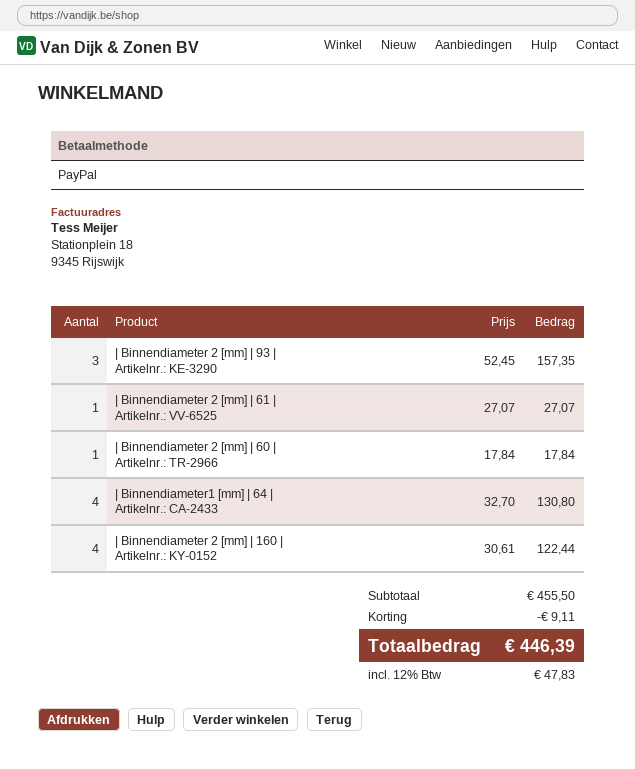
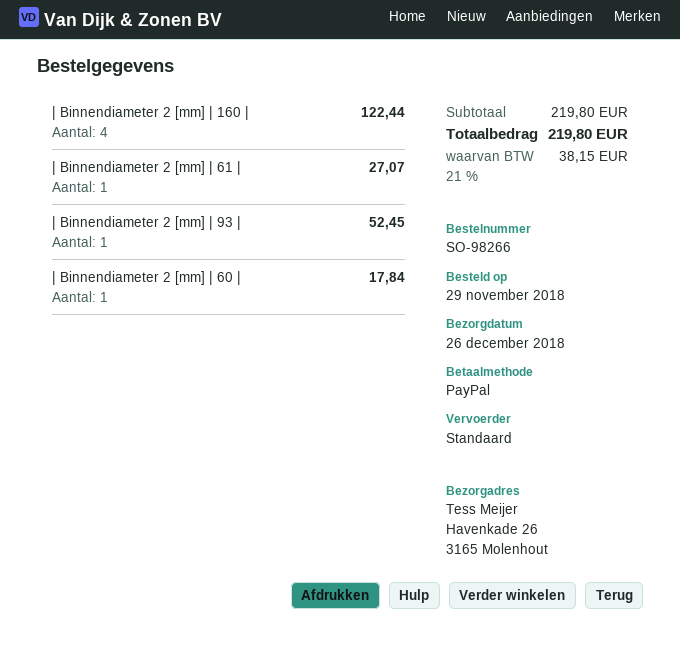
| Binnendiameter 2 [mm] | 93 |: 3 for 157.35 -> 1 for 52.45
| Binnendiameter1 [mm] | 64 |: 4 for 130.80 -> none
subtotal: 455.50 -> 219.80
discount: 9.11 -> none
tax: 12% = 47.83 -> 21% = 38.15
total: 446.39 -> 219.80

